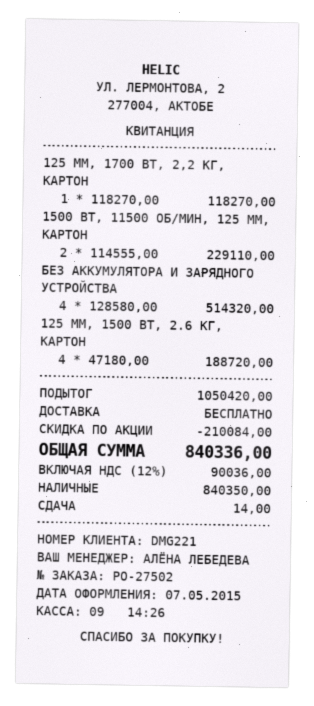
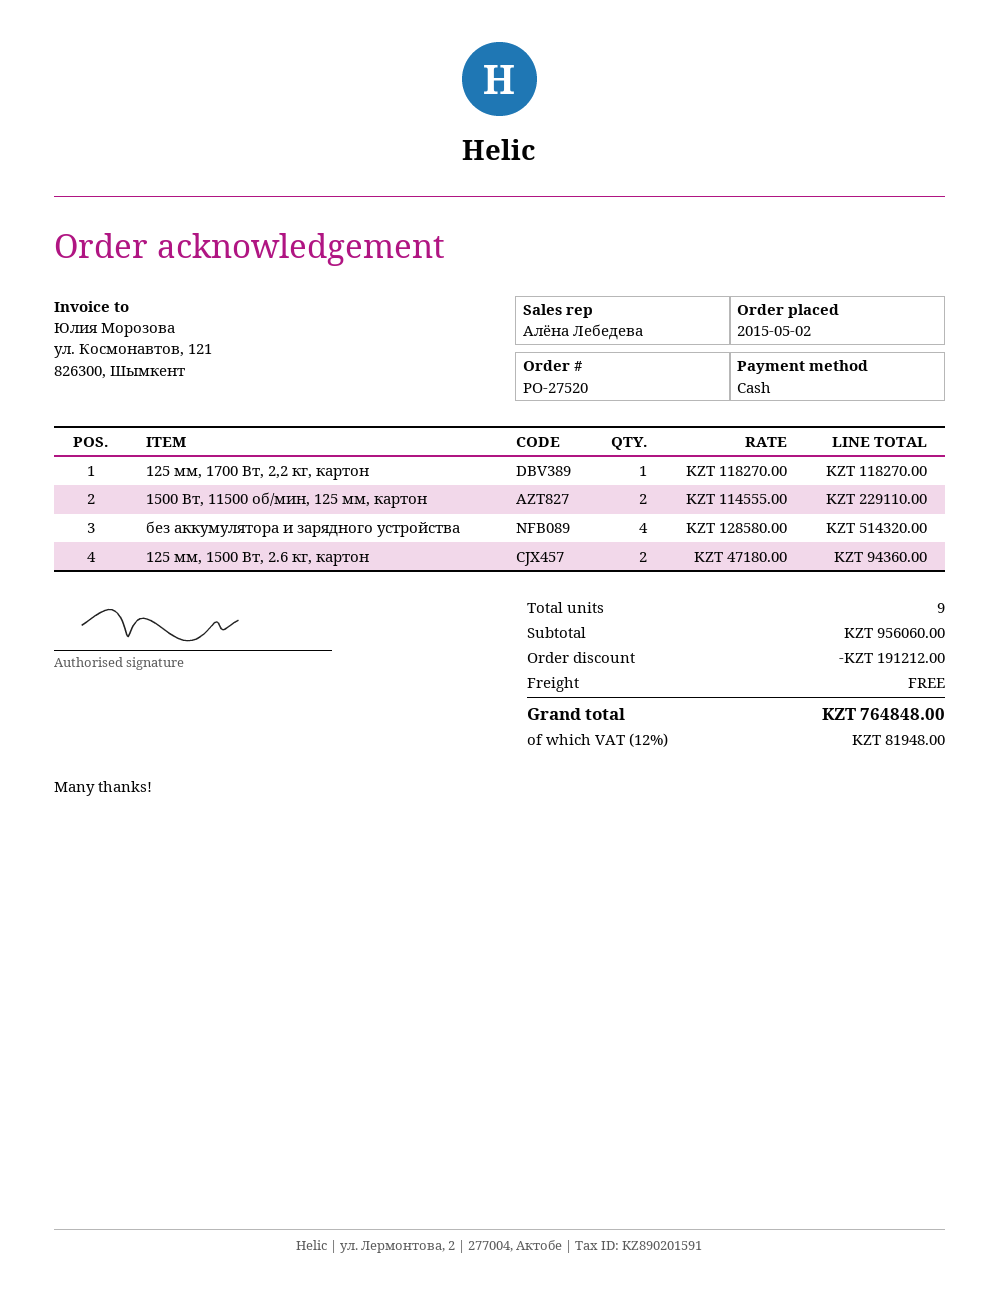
order number: PO-27502 -> PO-27520
order date: 2015-05-07 -> 2015-05-02
125 ММ, 1500 ВТ, 2.6 КГ, КАРТОН: 4 x 47180.00 = 188720.00 -> 2 x 47180.00 = 94360.00
subtotal: 1050420.00 -> 956060.00
discount: 210084.00 -> 191212.00
tax: 12% = 90036.00 -> 12% = 81948.00
total: 840336.00 -> 764848.00

